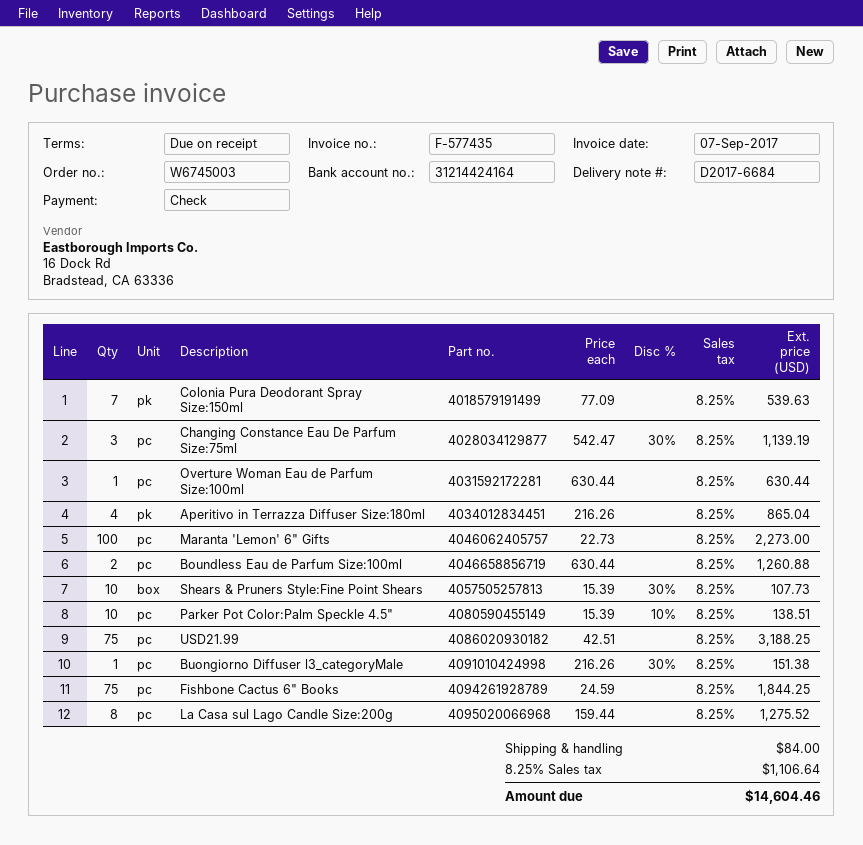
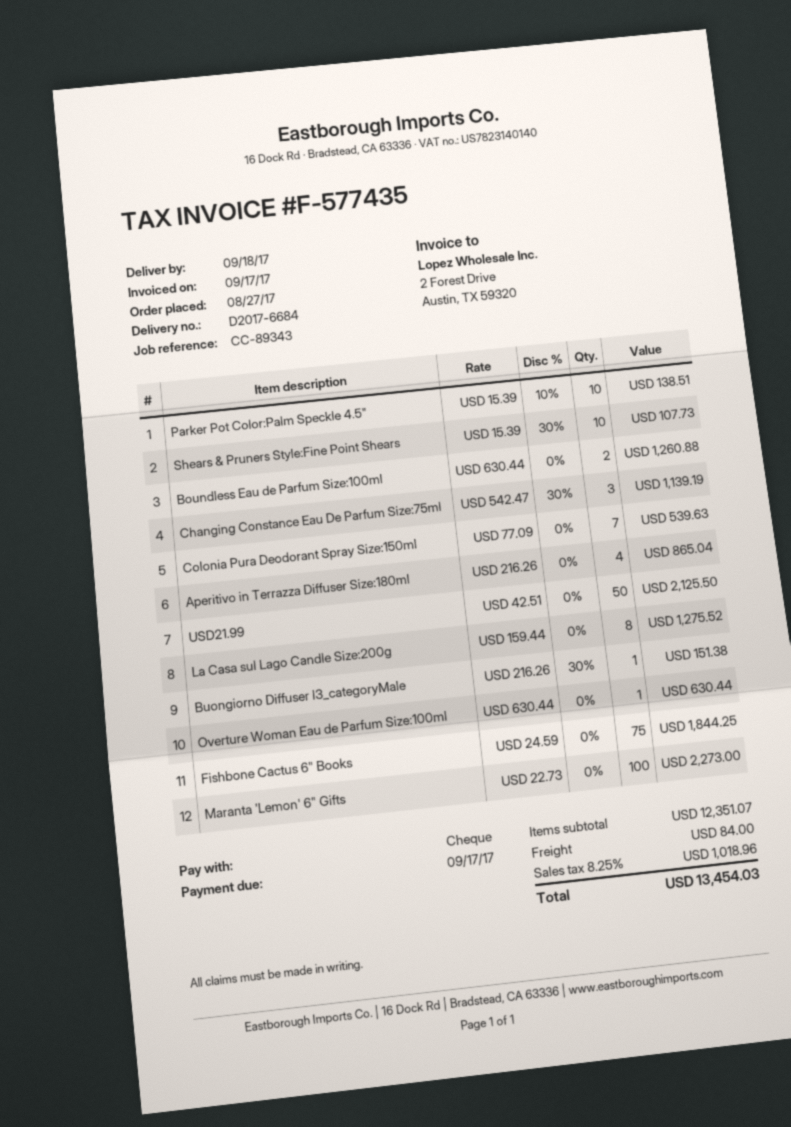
invoice date: 2017-09-07 -> 2017-09-17
USD21.99: 75 x 42.51 = 3188.25 -> 50 x 42.51 = 2125.50
tax: 8.25% = 1106.64 -> 8.25% = 1018.96
total: 14604.46 -> 13454.03

